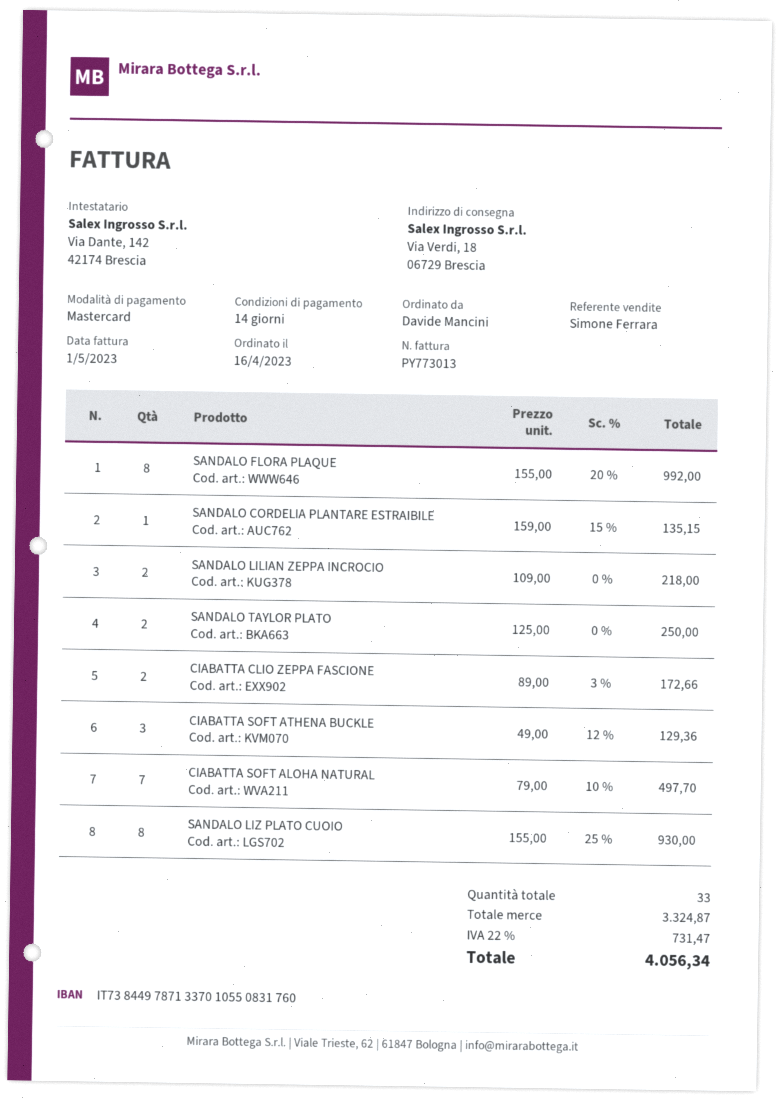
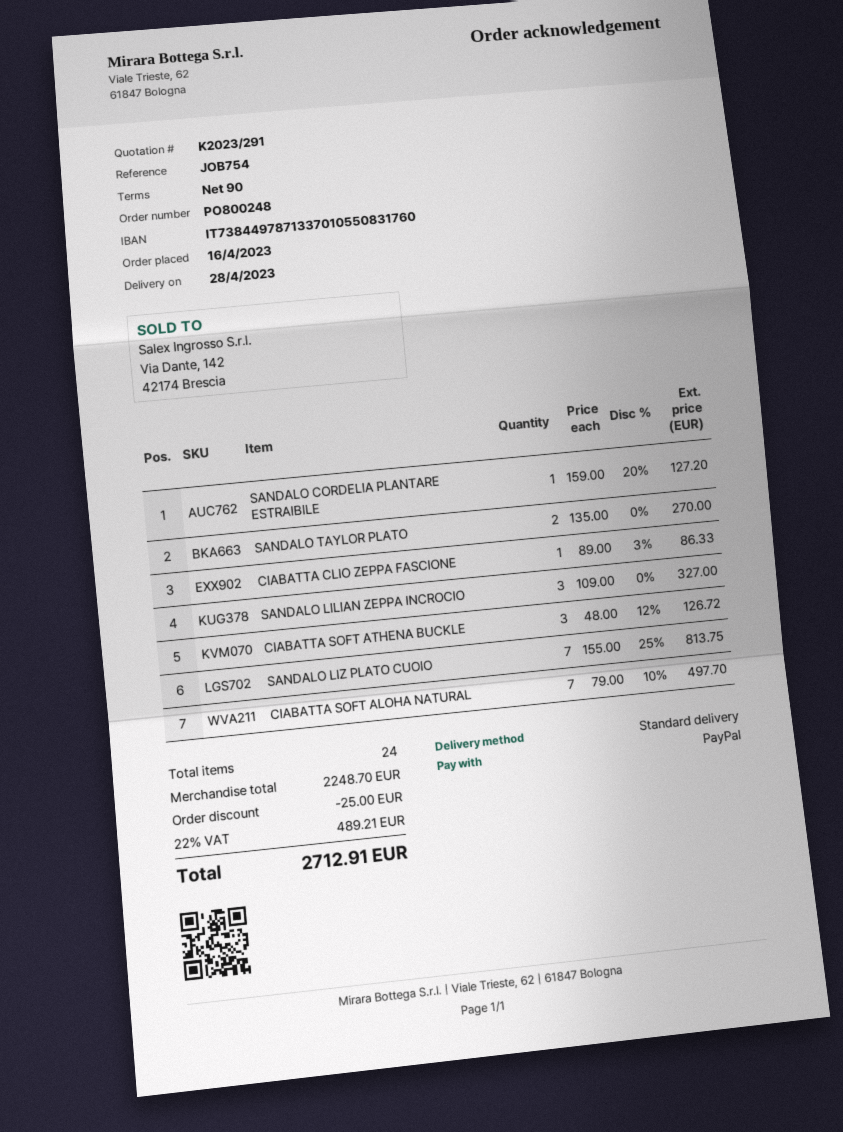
payment terms: 14 days -> 90 days
payment method: Mastercard -> PayPal
SANDALO FLORA PLAQUE: 8 x 155.00 - 20% = 992.00 -> none
SANDALO CORDELIA PLANTARE ESTRAIBILE: 1 x 159.00 - 15% = 135.15 -> 1 x 159.00 - 20% = 127.20
SANDALO LILIAN ZEPPA INCROCIO: 2 x 109.00 = 218.00 -> 3 x 109.00 = 327.00
SANDALO TAYLOR PLATO: 2 x 125.00 = 250.00 -> 2 x 135.00 = 270.00
CIABATTA CLIO ZEPPA FASCIONE: 2 x 89.00 - 3% = 172.66 -> 1 x 89.00 - 3% = 86.33
CIABATTA SOFT ATHENA BUCKLE: 3 x 49.00 - 12% = 129.36 -> 3 x 48.00 - 12% = 126.72
SANDALO LIZ PLATO CUOIO: 8 x 155.00 - 25% = 930.00 -> 7 x 155.00 - 25% = 813.75
total quantity: 33 -> 24
subtotal: 3324.87 -> 2248.70
discount: none -> 25.00
tax: 22% = 731.47 -> 22% = 489.21
total: 4056.34 -> 2712.91

